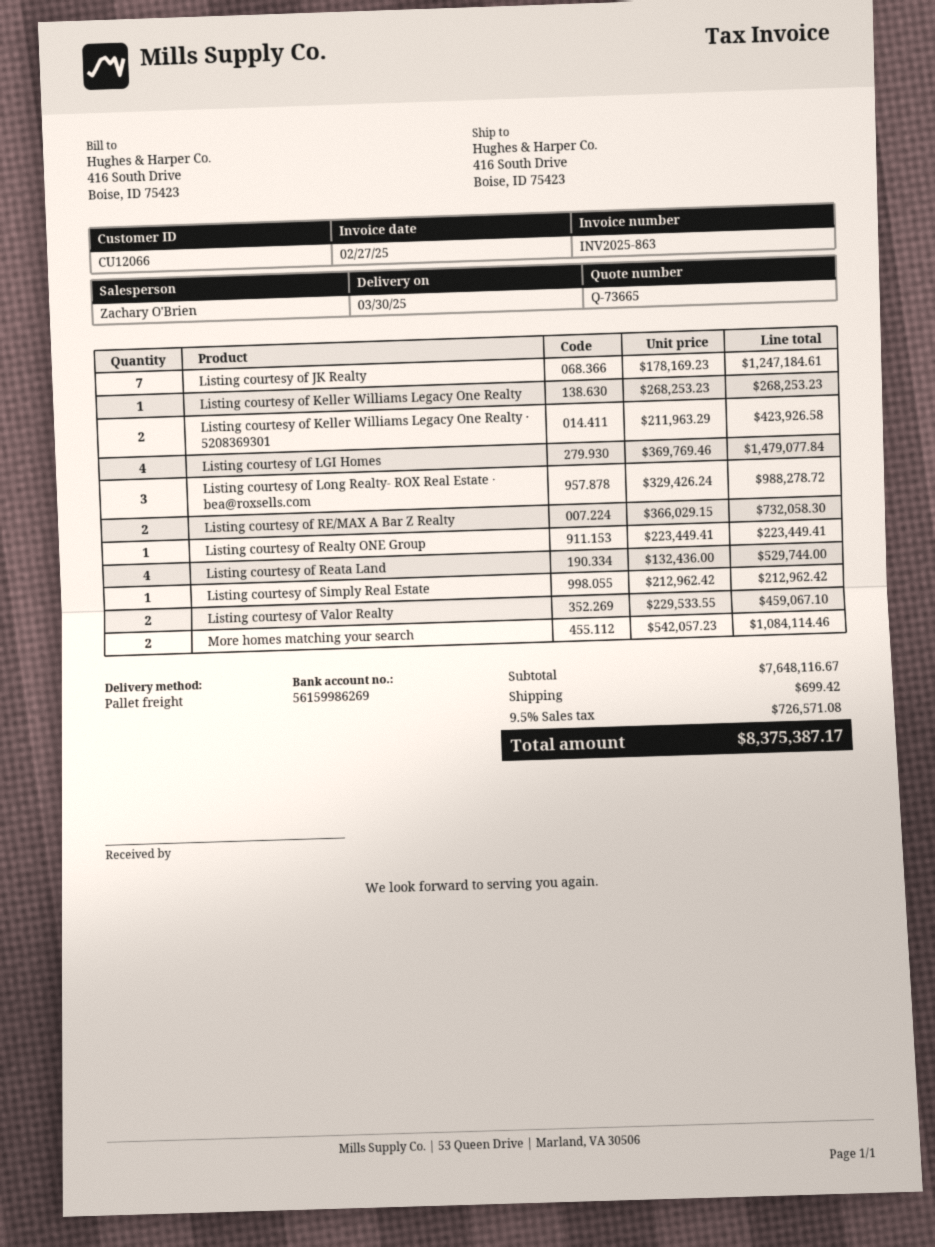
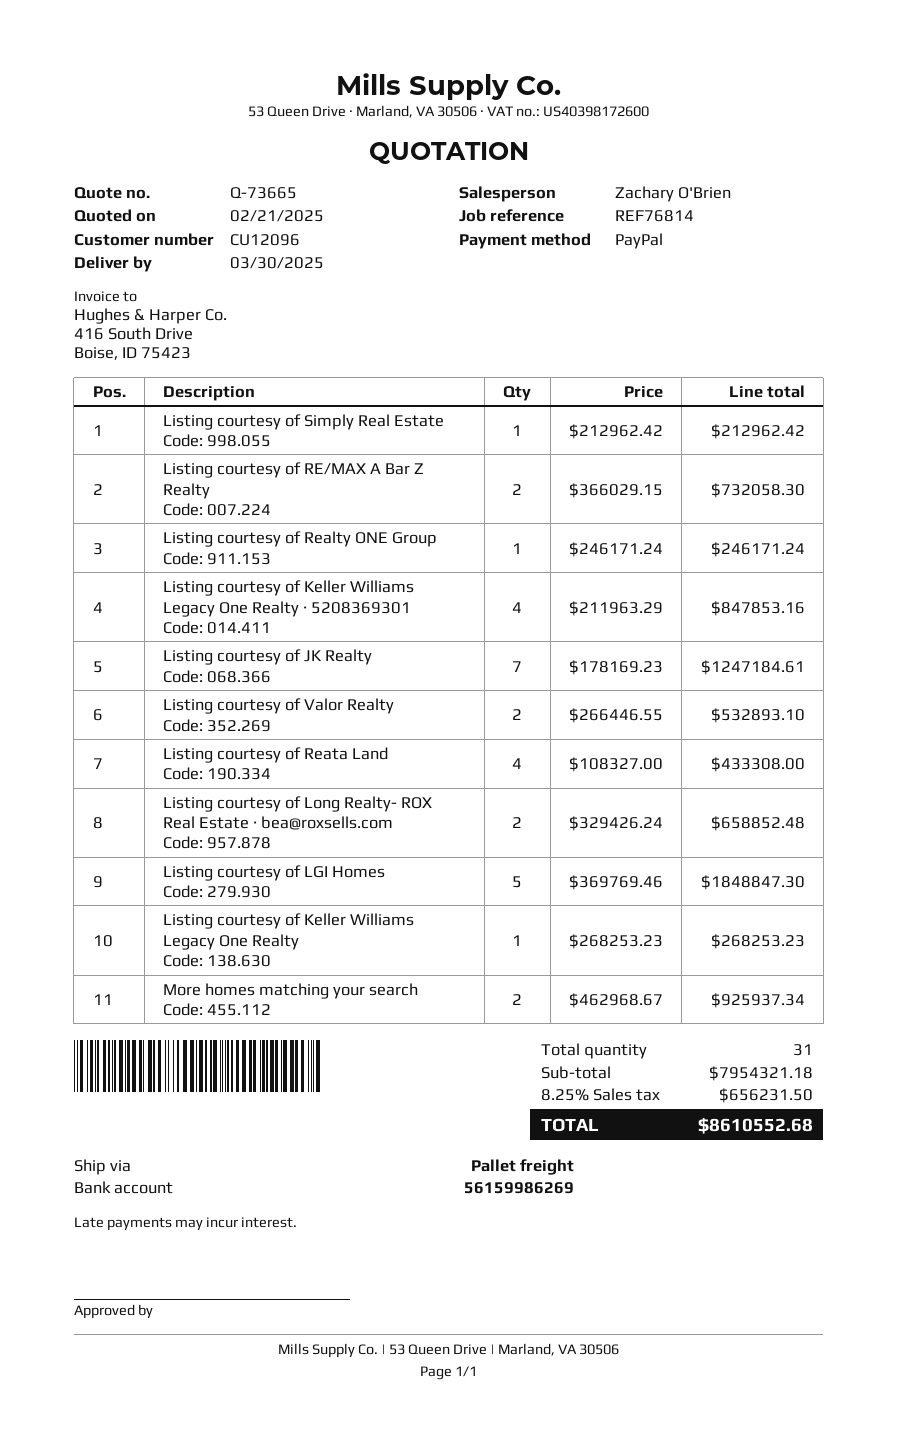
customer number: CU12066 -> CU12096
Listing courtesy of Keller Williams Legacy One Realty · 5208369301: 2 x 211963.29 = 423926.58 -> 4 x 211963.29 = 847853.16
Listing courtesy of LGI Homes: 4 x 369769.46 = 1479077.84 -> 5 x 369769.46 = 1848847.30
Listing courtesy of Long Realty- ROX Real Estate · bea@roxsells.com: 3 x 329426.24 = 988278.72 -> 2 x 329426.24 = 658852.48
Listing courtesy of Realty ONE Group: 1 x 223449.41 = 223449.41 -> 1 x 246171.24 = 246171.24
Listing courtesy of Reata Land: 4 x 132436.00 = 529744.00 -> 4 x 108327.00 = 433308.00
Listing courtesy of Valor Realty: 2 x 229533.55 = 459067.10 -> 2 x 266446.55 = 532893.10
More homes matching your search: 2 x 542057.23 = 1084114.46 -> 2 x 462968.67 = 925937.34
subtotal: 7648116.67 -> 7954321.18
shipping: 699.42 -> none
tax: 9.5% = 726571.08 -> 8.25% = 656231.50
total: 8375387.17 -> 8610552.68

